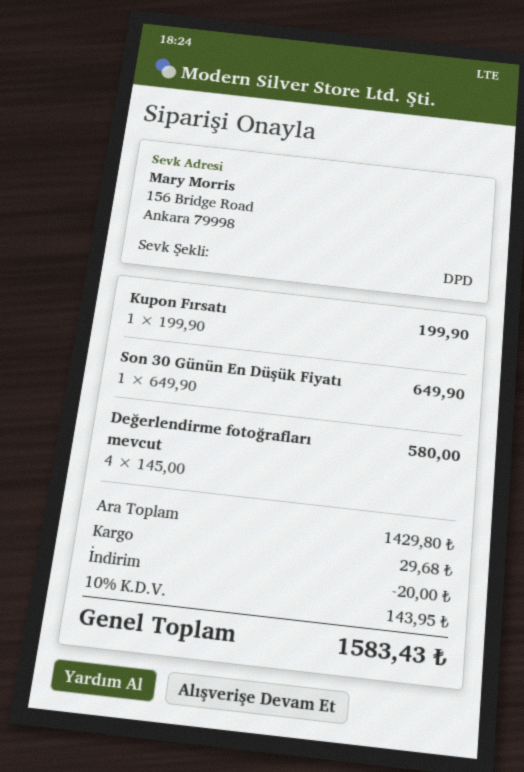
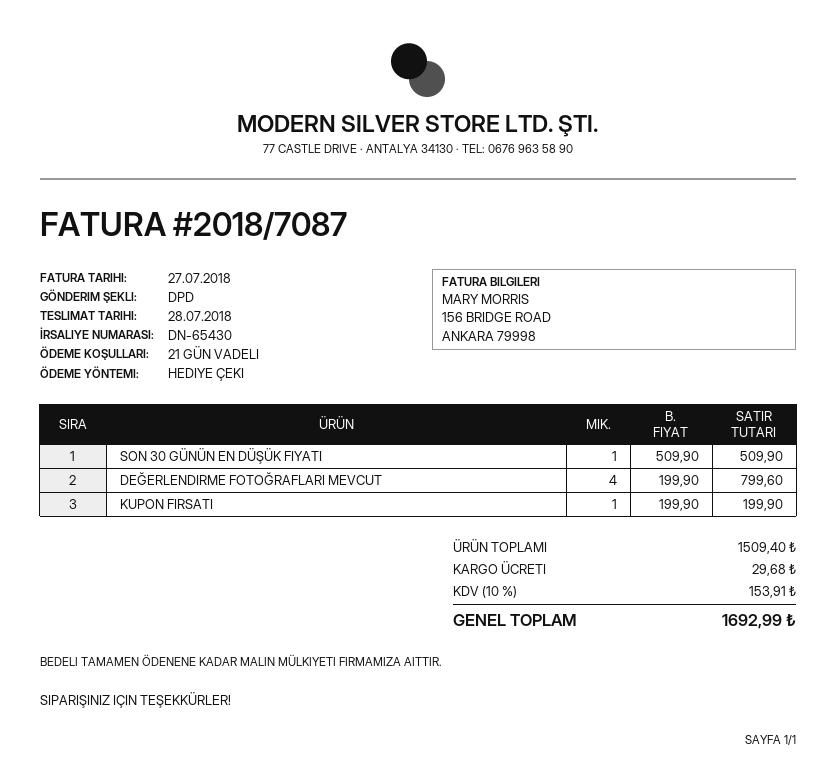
Son 30 Günün En Düşük Fiyatı: 1 x 649.90 = 649.90 -> 1 x 509.90 = 509.90
Değerlendirme fotoğrafları mevcut: 4 x 145.00 = 580.00 -> 4 x 199.90 = 799.60
subtotal: 1429.80 -> 1509.40
discount: 20.00 -> none
tax: 10% = 143.95 -> 10% = 153.91
total: 1583.43 -> 1692.99

